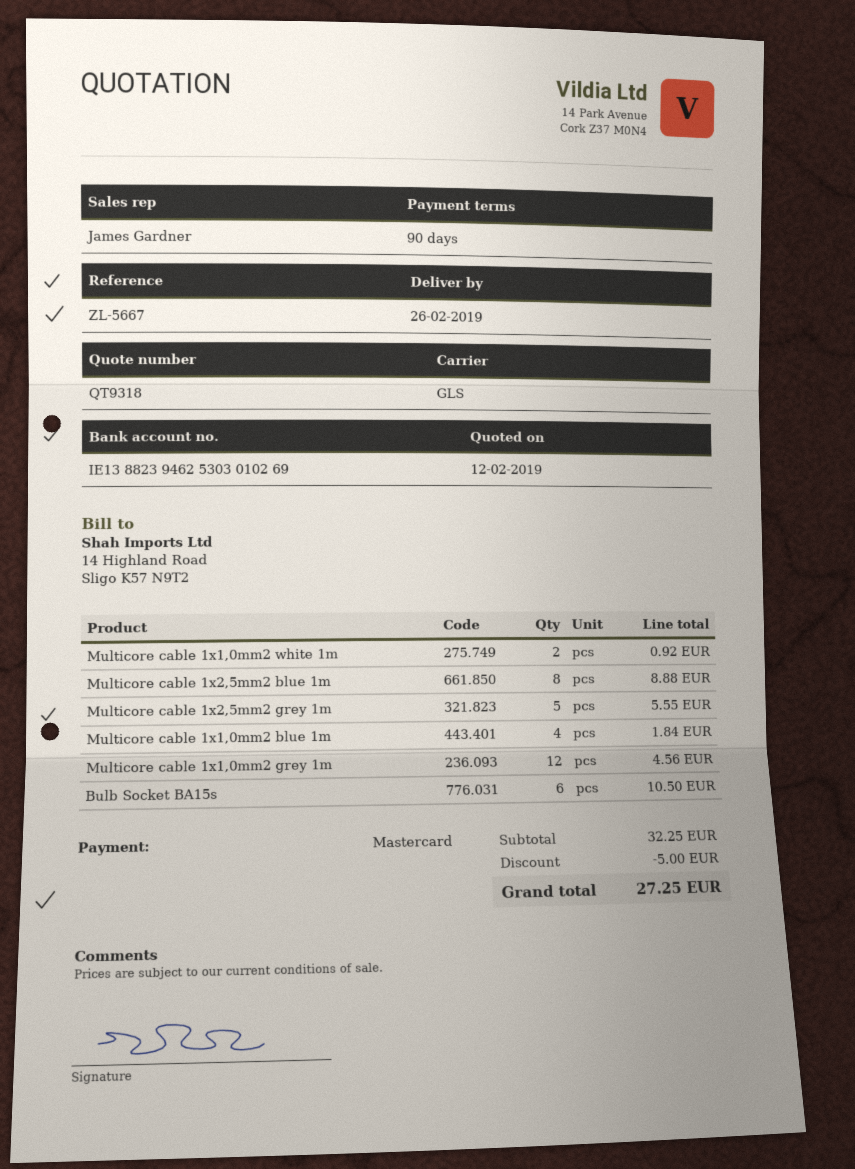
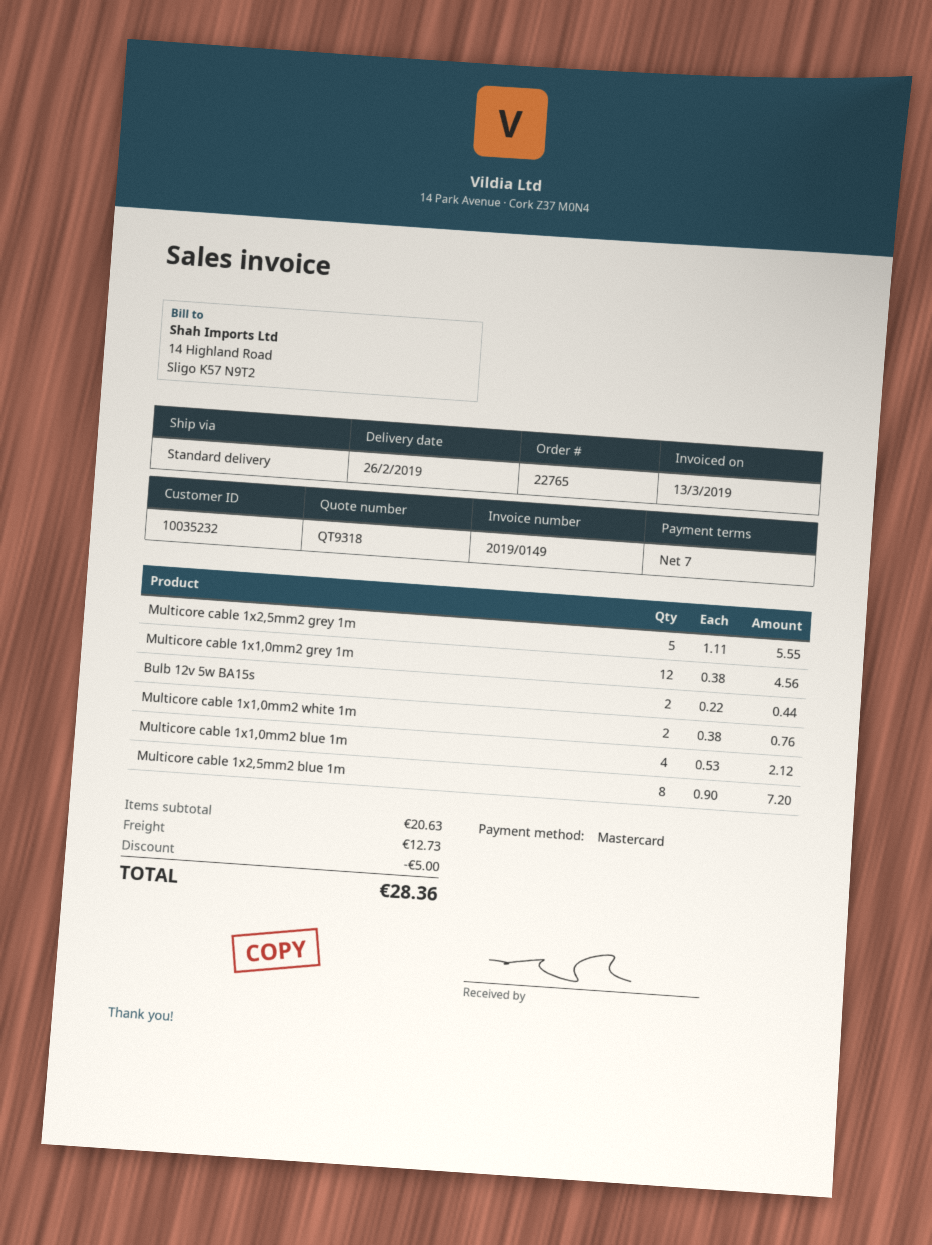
payment terms: 90 days -> 7 days
shipping method: GLS -> standard
Multicore cable 1x1,0mm2 white 1m: 2 for 0.92 -> 2 for 0.76
Multicore cable 1x2,5mm2 blue 1m: 8 for 8.88 -> 8 for 7.20
Multicore cable 1x1,0mm2 blue 1m: 4 for 1.84 -> 4 for 2.12
Bulb Socket BA15s: 6 for 10.50 -> none
Bulb 12v 5w BA15s: none -> 2 for 0.44
subtotal: 32.25 -> 20.63
shipping: none -> 12.73
total: 27.25 -> 28.36

